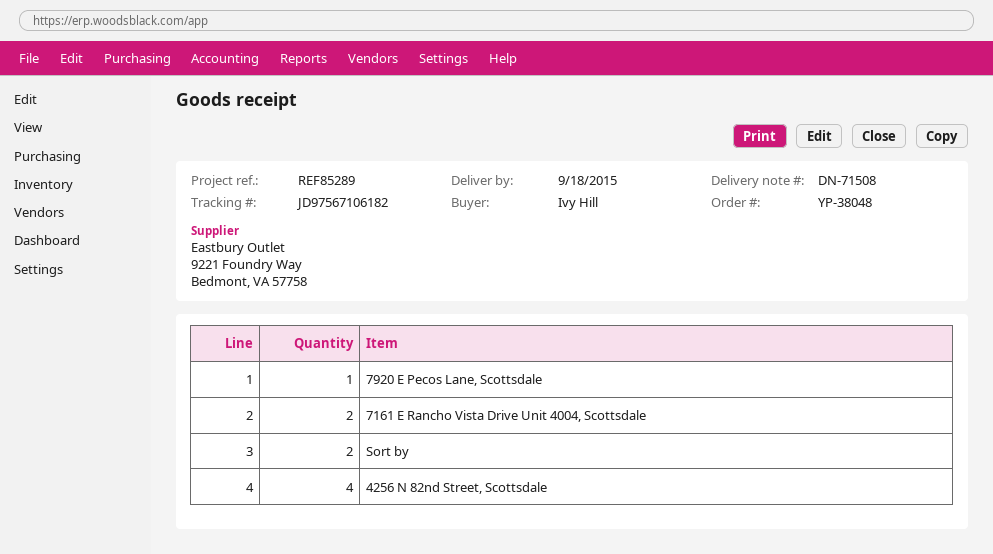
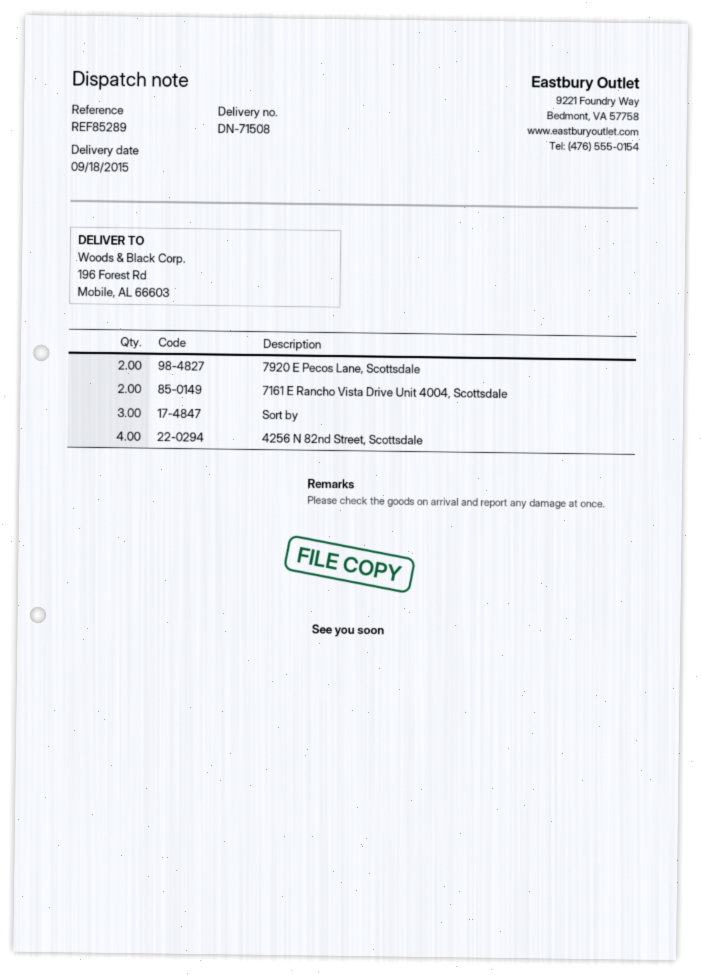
7920 E Pecos Lane, Scottsdale: 1 -> 2
Sort by: 2 -> 3

